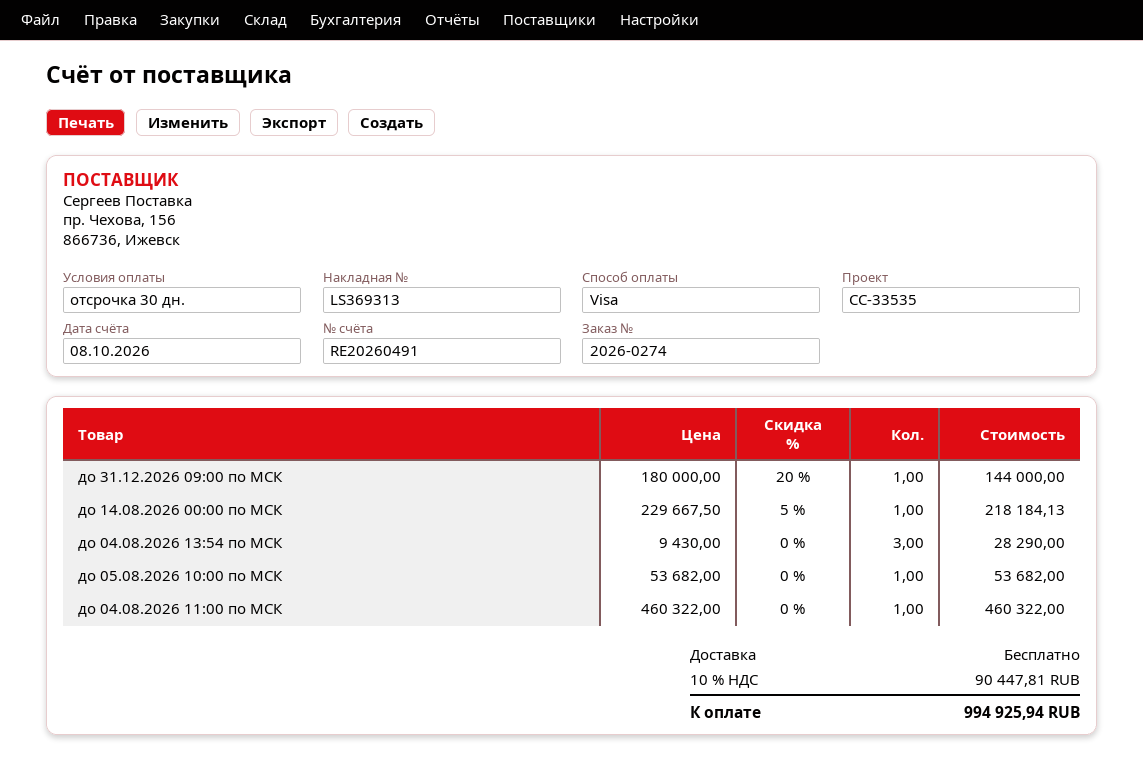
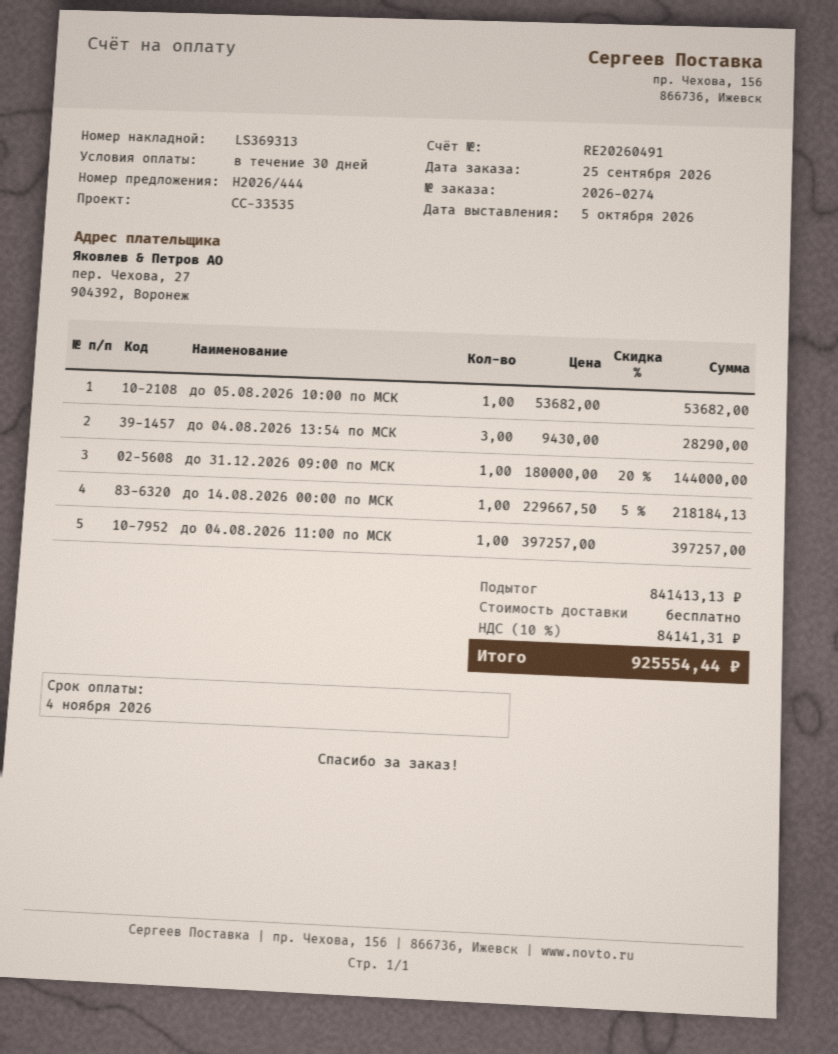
invoice date: 2026-10-08 -> 2026-10-05
до 04.08.2026 11:00 по МСК: 1 x 460322.00 = 460322.00 -> 1 x 397257.00 = 397257.00
tax: 10% = 90447.81 -> 10% = 84141.31
total: 994925.94 -> 925554.44

